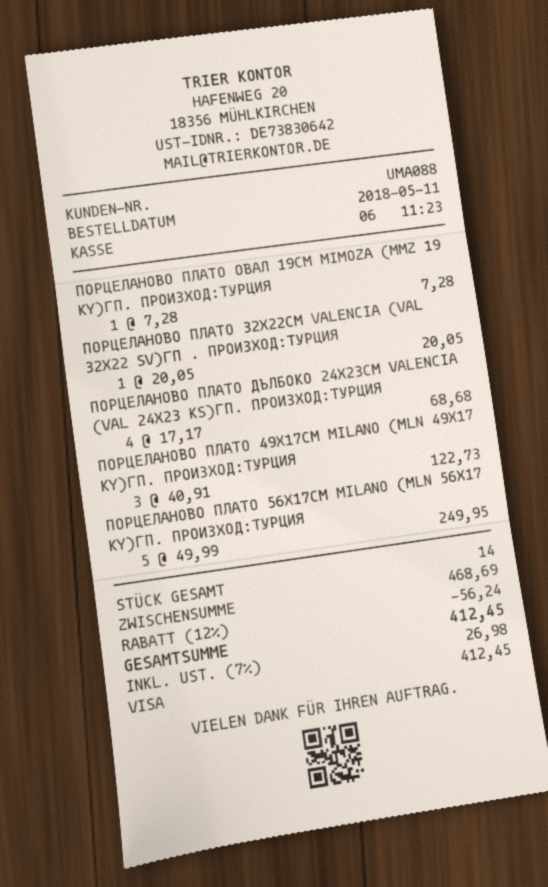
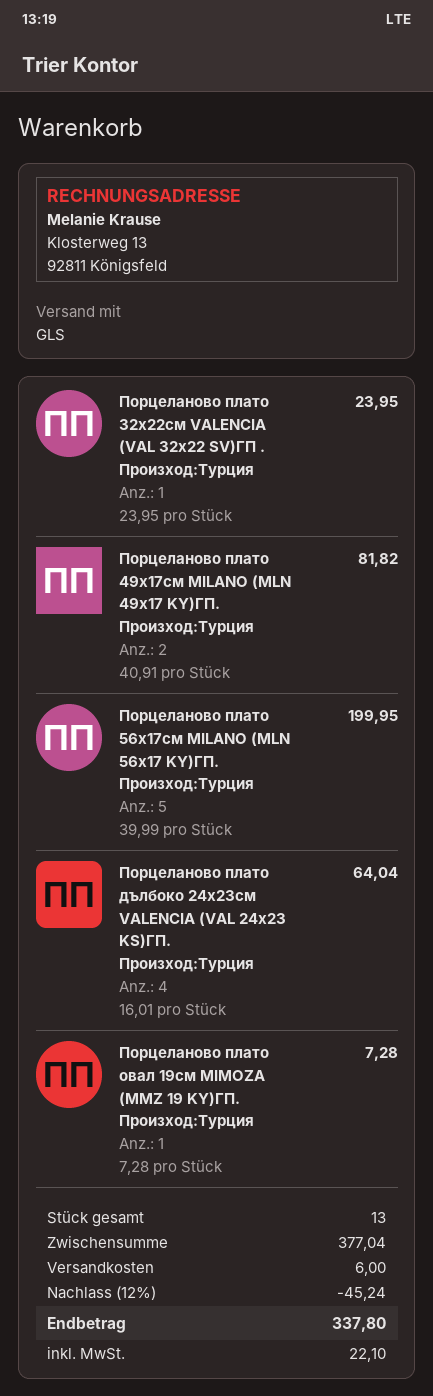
ПОРЦЕЛАНОВО ПЛАТО 32Х22СМ VALENCIA (VAL 32X22 SV)ГП . ПРОИЗХОД:ТУРЦИЯ: 1 x 20.05 = 20.05 -> 1 x 23.95 = 23.95
ПОРЦЕЛАНОВО ПЛАТО ДЪЛБОКО 24Х23СМ VALENCIA (VAL 24X23 KS)ГП. ПРОИЗХОД:ТУРЦИЯ: 4 x 17.17 = 68.68 -> 4 x 16.01 = 64.04
ПОРЦЕЛАНОВО ПЛАТО 49X17СМ MILANO (MLN 49X17 KY)ГП. ПРОИЗХОД:ТУРЦИЯ: 3 x 40.91 = 122.73 -> 2 x 40.91 = 81.82
ПОРЦЕЛАНОВО ПЛАТО 56X17СМ MILANO (MLN 56X17 KY)ГП. ПРОИЗХОД:ТУРЦИЯ: 5 x 49.99 = 249.95 -> 5 x 39.99 = 199.95
total quantity: 14 -> 13
subtotal: 468.69 -> 377.04
discount: 12% = 56.24 -> 12% = 45.24
shipping: none -> 6.00
tax: 26.98 -> 22.10
total: 412.45 -> 337.80

